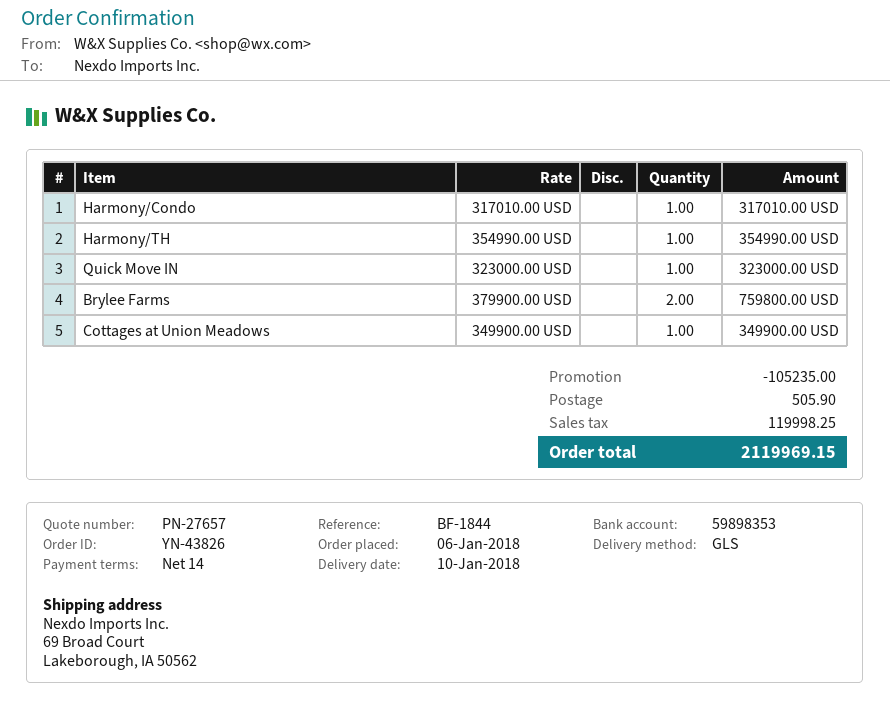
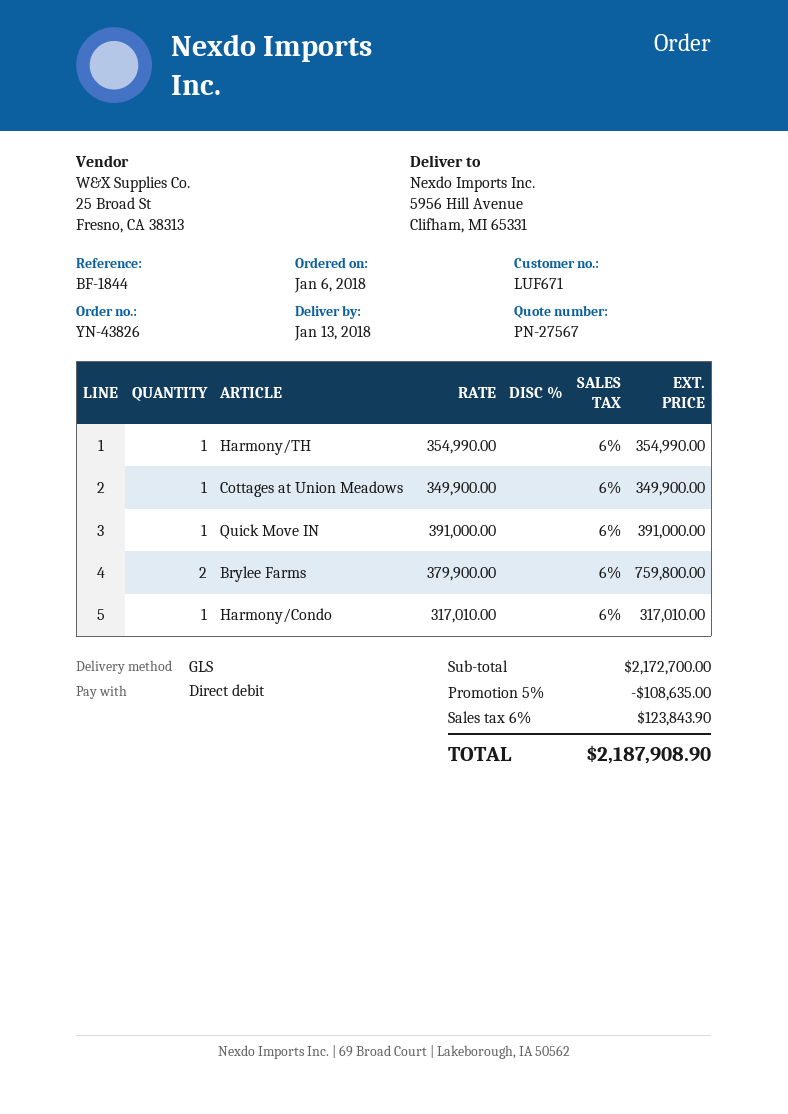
quote number: PN-27657 -> PN-27567
delivery date: 2018-01-10 -> 2018-01-13
ship to: 69 Broad Court, Lakeborough, IA 50562 -> 5956 Hill Avenue, Clifham, MI 65331
Quick Move IN: 1 x 323000.00 = 323000.00 -> 1 x 391000.00 = 391000.00
discount: 105235.00 -> 108635.00
shipping: 505.90 -> none
tax: 119998.25 -> 123843.90
total: 2119969.15 -> 2187908.90

